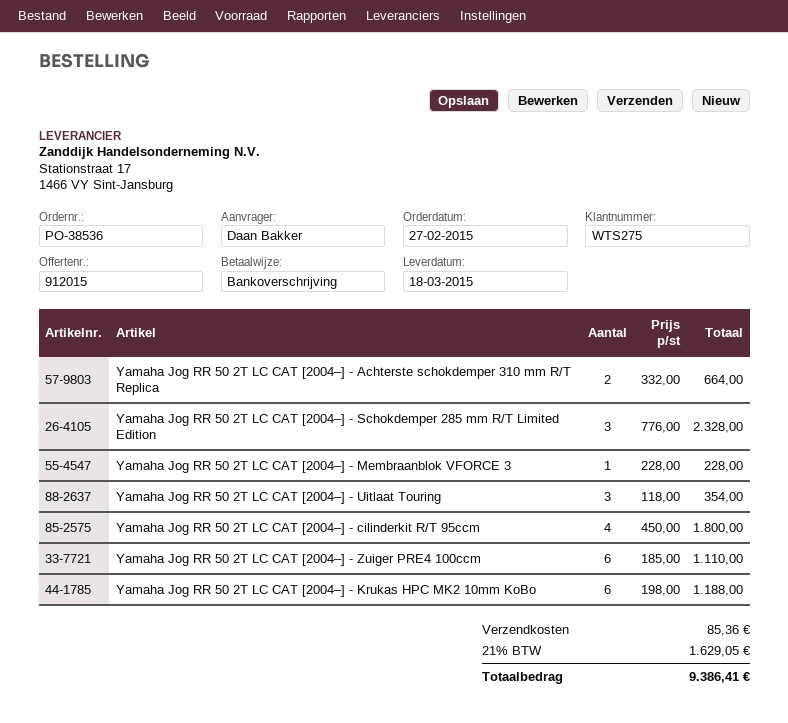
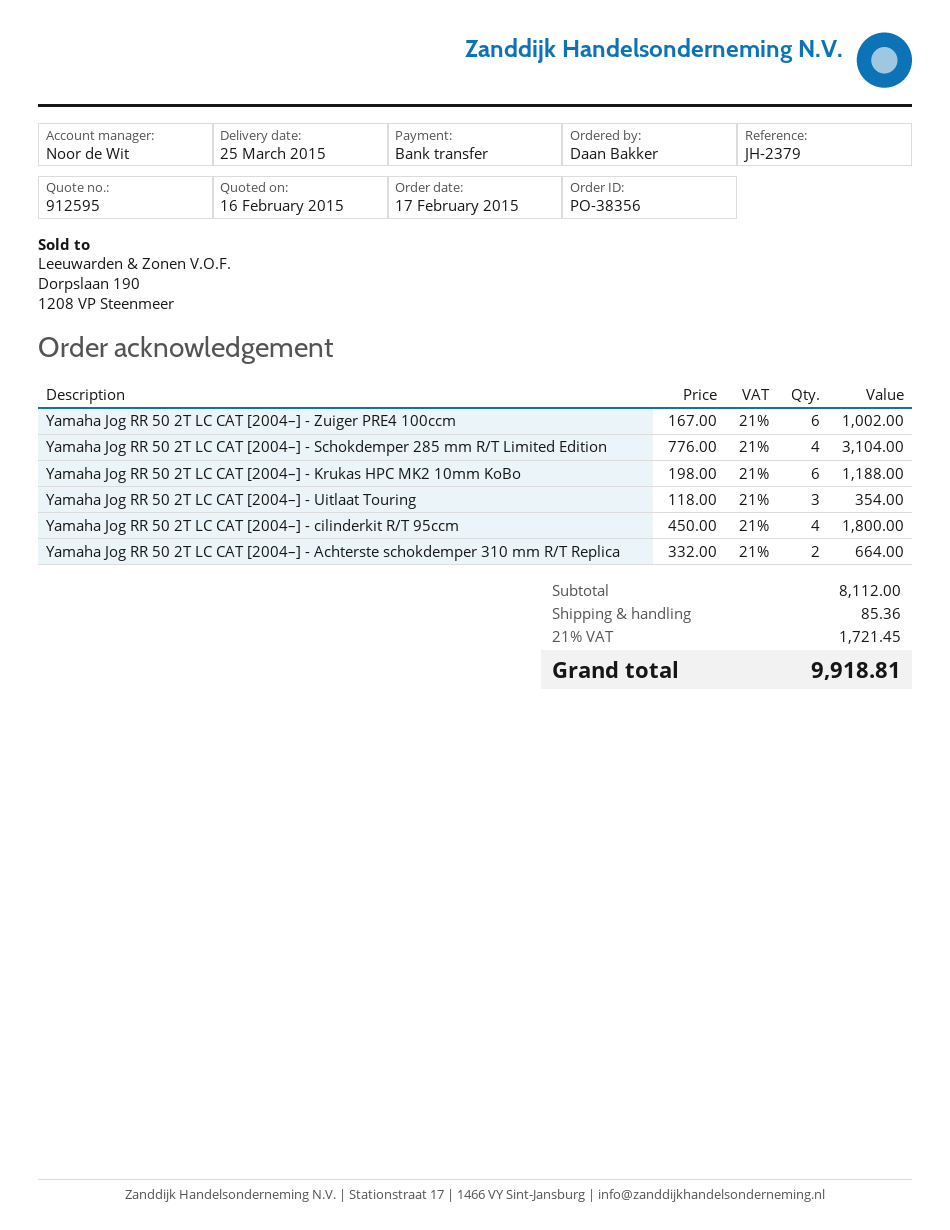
quote number: 912015 -> 912595
order number: PO-38536 -> PO-38356
order date: 2015-02-27 -> 2015-02-17
delivery date: 2015-03-18 -> 2015-03-25
Yamaha Jog RR 50 2T LC CAT [2004–] - Schokdemper 285 mm R/T Limited Edition: 3 x 776.00 = 2328.00 -> 4 x 776.00 = 3104.00
Yamaha Jog RR 50 2T LC CAT [2004–] - Membraanblok VFORCE 3: 1 x 228.00 = 228.00 -> none
Yamaha Jog RR 50 2T LC CAT [2004–] - Zuiger PRE4 100ccm: 6 x 185.00 = 1110.00 -> 6 x 167.00 = 1002.00
tax: 21% = 1629.05 -> 21% = 1721.45
total: 9386.41 -> 9918.81

